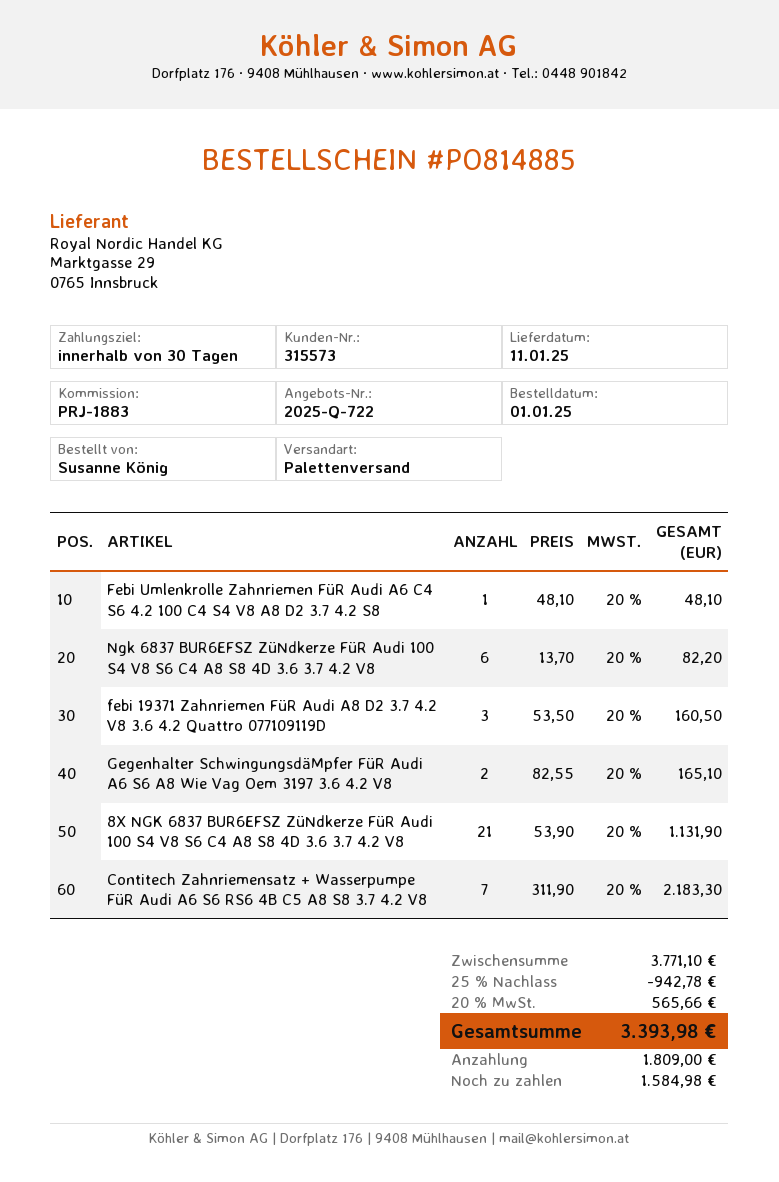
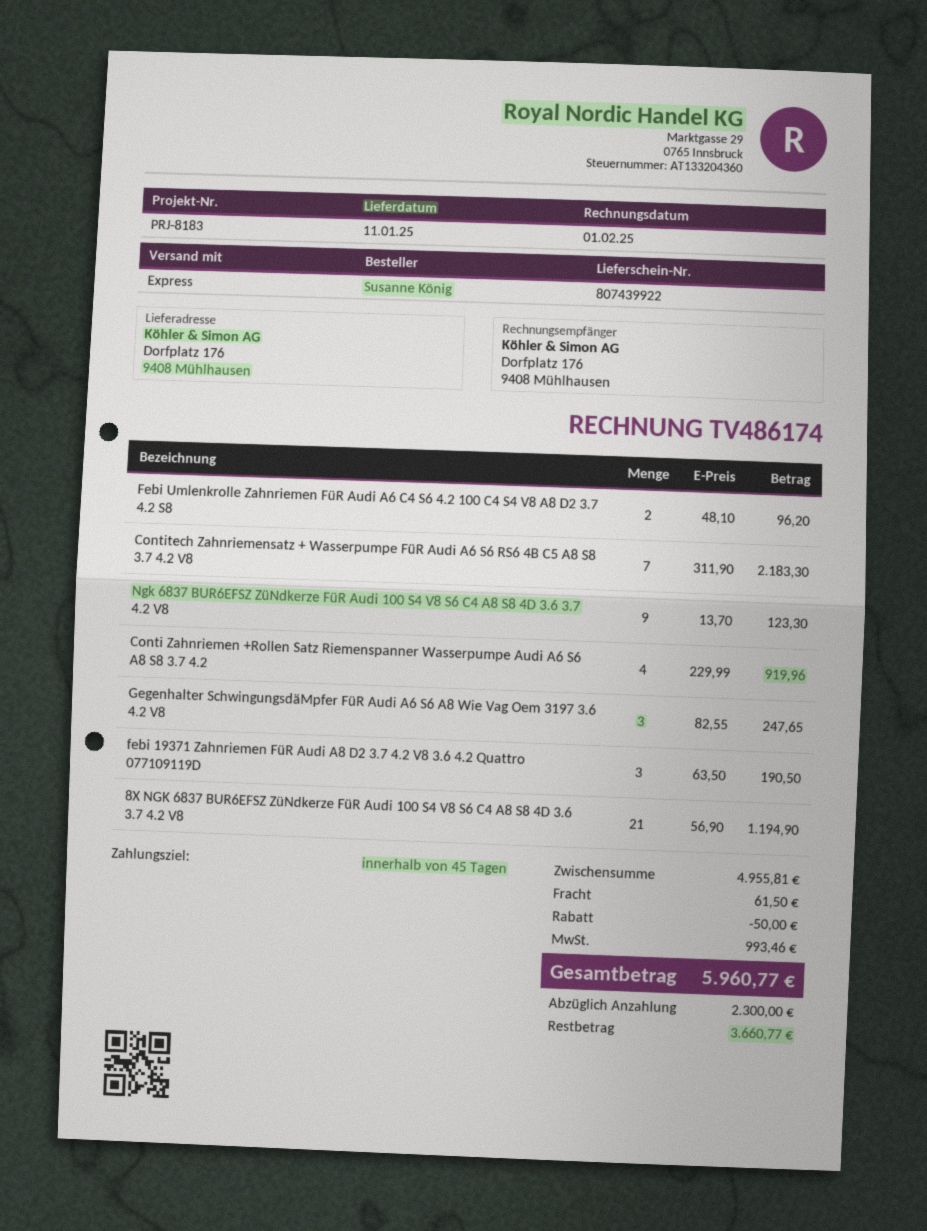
payment terms: 30 days -> 45 days
reference: PRJ-1883 -> PRJ-8183
shipping method: pallet freight -> express
Febi Umlenkrolle Zahnriemen FüR Audi A6 C4 S6 4.2 100 C4 S4 V8 A8 D2 3.7 4.2 S8: 1 x 48.10 = 48.10 -> 2 x 48.10 = 96.20
Ngk 6837 BUR6EFSZ ZüNdkerze FüR Audi 100 S4 V8 S6 C4 A8 S8 4D 3.6 3.7 4.2 V8: 6 x 13.70 = 82.20 -> 9 x 13.70 = 123.30
febi 19371 Zahnriemen FüR Audi A8 D2 3.7 4.2 V8 3.6 4.2 Quattro 077109119D: 3 x 53.50 = 160.50 -> 3 x 63.50 = 190.50
Gegenhalter SchwingungsdäMpfer FüR Audi A6 S6 A8 Wie Vag Oem 3197 3.6 4.2 V8: 2 x 82.55 = 165.10 -> 3 x 82.55 = 247.65
8X NGK 6837 BUR6EFSZ ZüNdkerze FüR Audi 100 S4 V8 S6 C4 A8 S8 4D 3.6 3.7 4.2 V8: 21 x 53.90 = 1131.90 -> 21 x 56.90 = 1194.90
Conti Zahnriemen +Rollen Satz Riemenspanner Wasserpumpe Audi A6 S6 A8 S8 3.7 4.2: none -> 4 x 229.99 = 919.96
subtotal: 3771.10 -> 4955.81
discount: 942.78 -> 50.00
shipping: none -> 61.50
tax: 565.66 -> 993.46
total: 3393.98 -> 5960.77
deposit: 1809.00 -> 2300.00
balance: 1584.98 -> 3660.77

